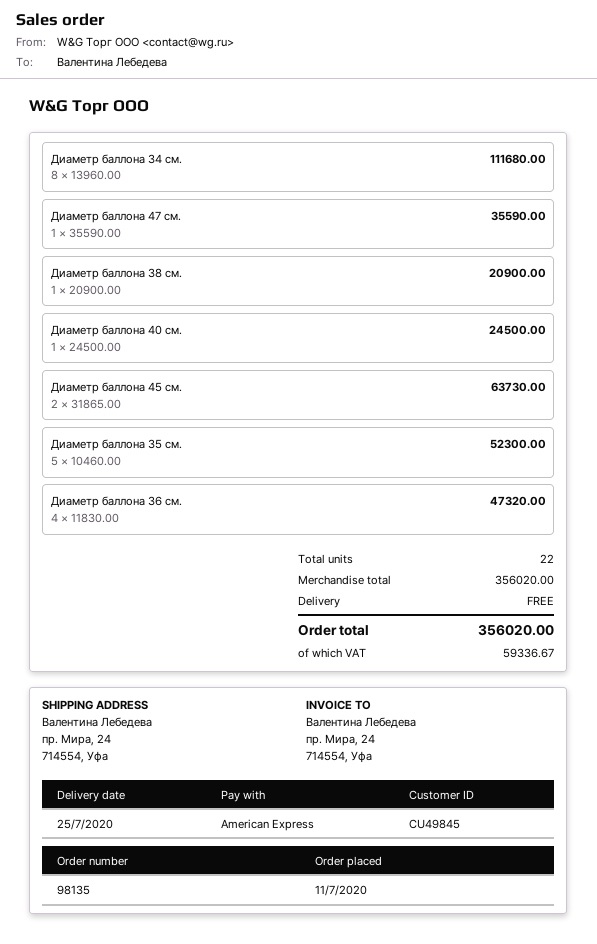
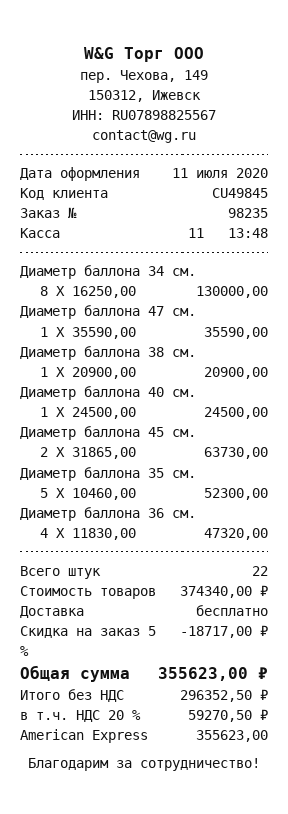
order number: 98135 -> 98235
Диаметр баллона 34 см.: 8 x 13960.00 = 111680.00 -> 8 x 16250.00 = 130000.00
subtotal: 356020.00 -> 374340.00
discount: none -> 5% = 18717.00
tax: 59336.67 -> 59270.50
total: 356020.00 -> 355623.00

